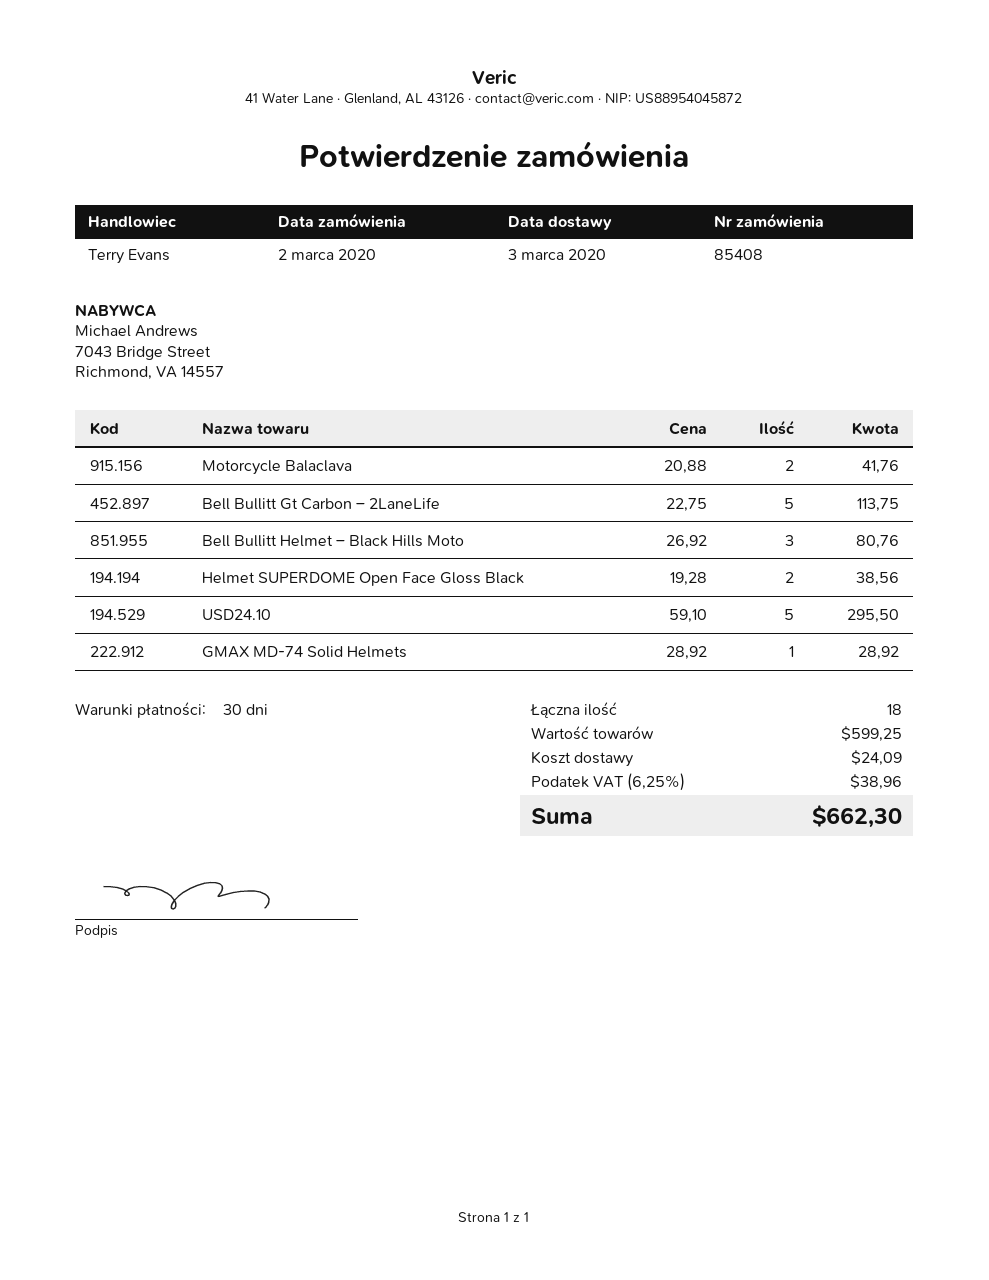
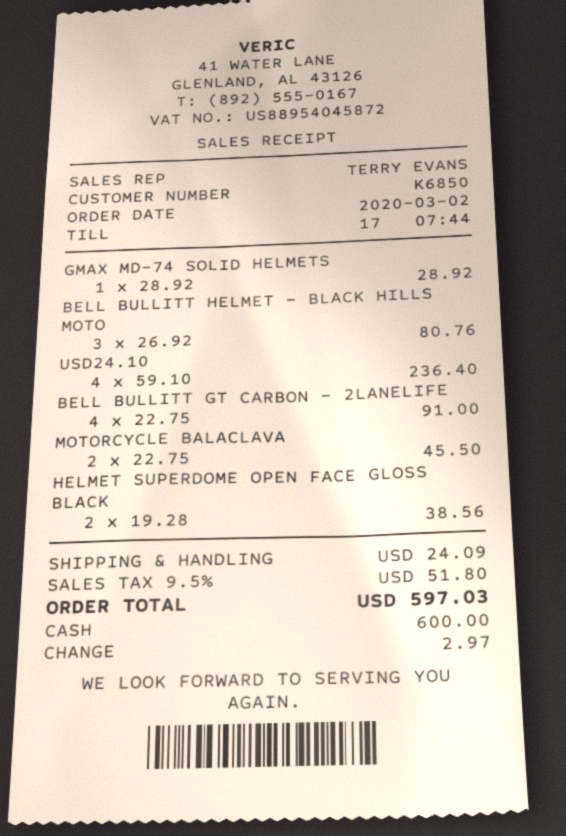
Motorcycle Balaclava: 2 x 20.88 = 41.76 -> 2 x 22.75 = 45.50
Bell Bullitt Gt Carbon – 2LaneLife: 5 x 22.75 = 113.75 -> 4 x 22.75 = 91.00
USD24.10: 5 x 59.10 = 295.50 -> 4 x 59.10 = 236.40
tax: 6.25% = 38.96 -> 9.5% = 51.80
total: 662.30 -> 597.03

